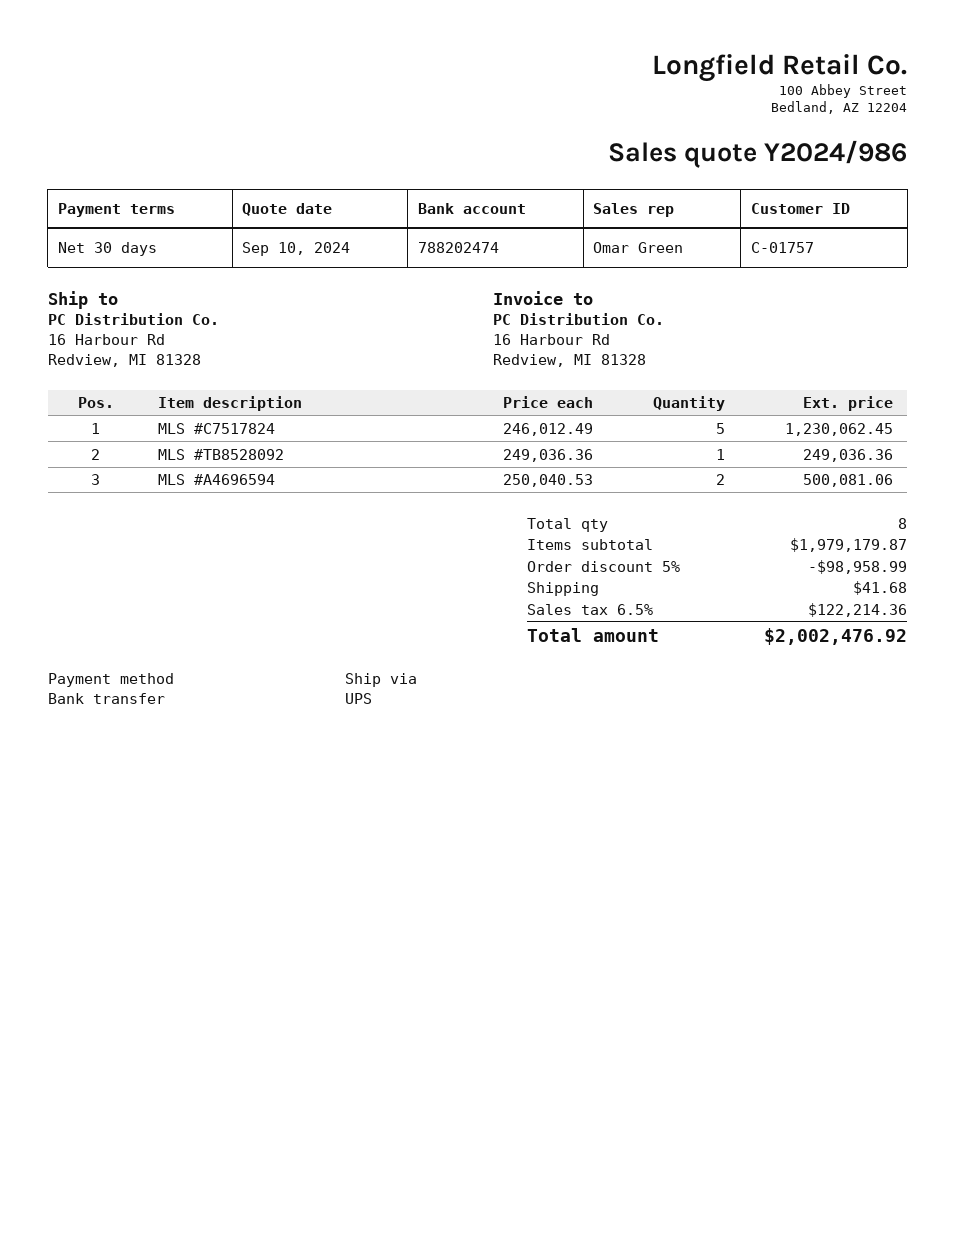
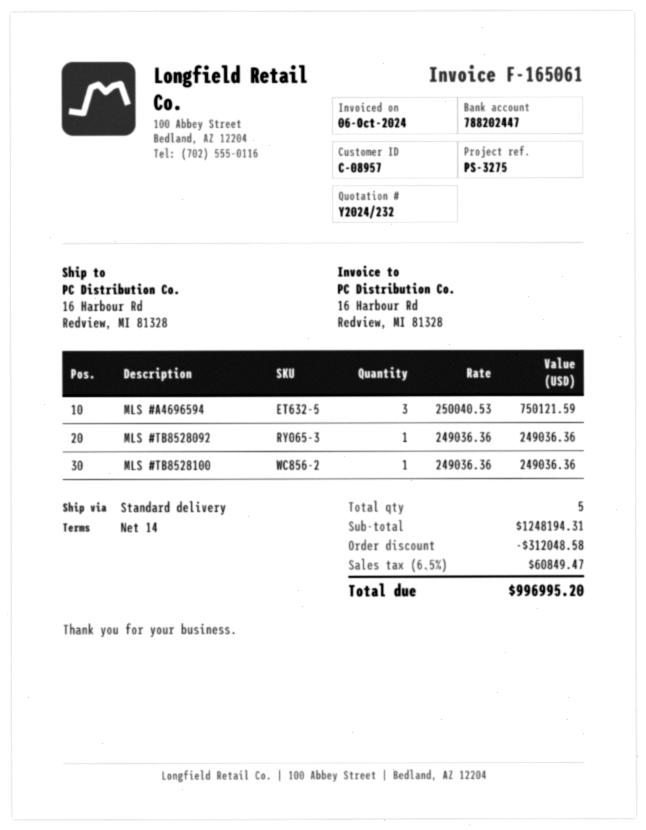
quote number: Y2024/986 -> Y2024/232
payment terms: 30 days -> 14 days
customer number: C-01757 -> C-08957
bank account: 788202474 -> 788202447
shipping method: UPS -> standard
MLS #C7517824: 5 x 246012.49 = 1230062.45 -> none
MLS #A4696594: 2 x 250040.53 = 500081.06 -> 3 x 250040.53 = 750121.59
MLS #TB8528100: none -> 1 x 249036.36 = 249036.36
total quantity: 8 -> 5
subtotal: 1979179.87 -> 1248194.31
discount: 98958.99 -> 312048.58
shipping: 41.68 -> none
tax: 6.5% = 122214.36 -> 6.5% = 60849.47
total: 2002476.92 -> 996995.20

